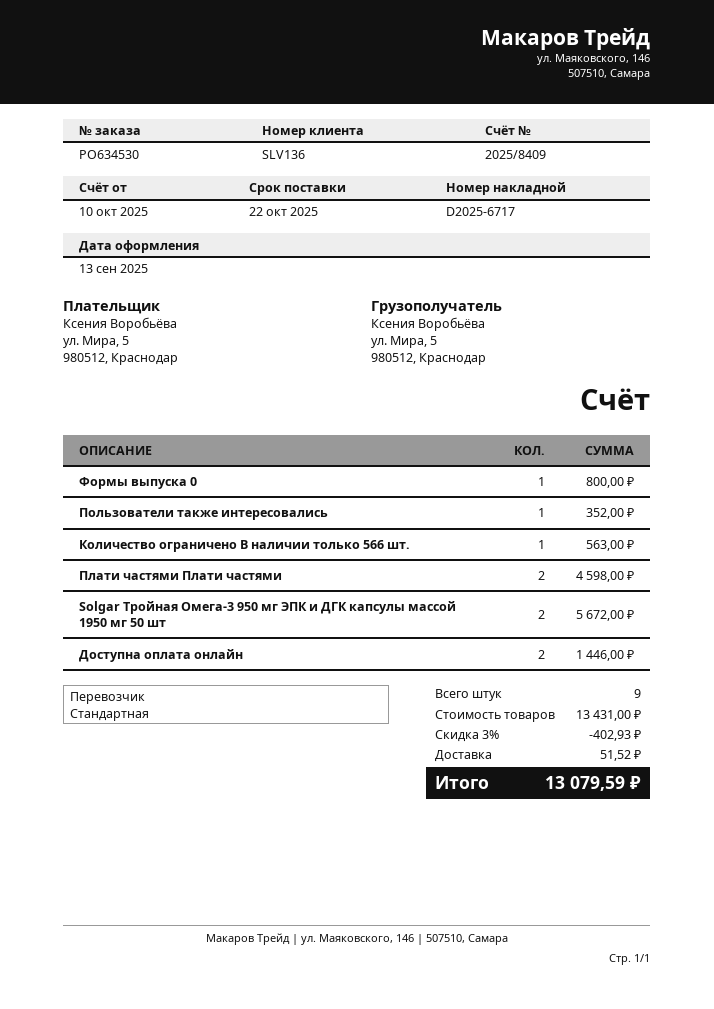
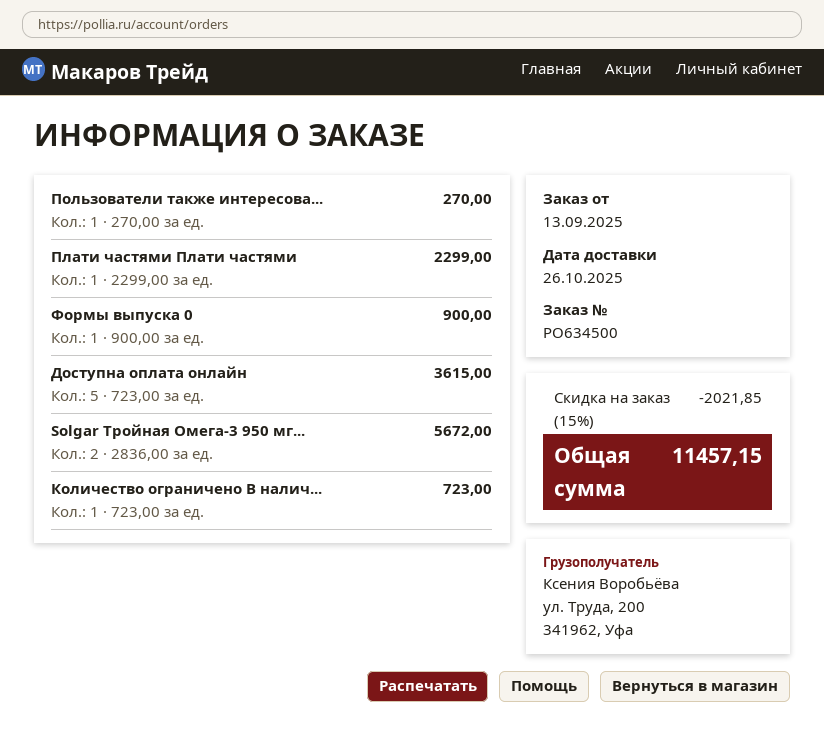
order number: PO634530 -> PO634500
delivery date: 2025-10-22 -> 2025-10-26
ship to: ул. Мира, 5, 980512, Краснодар -> ул. Труда, 200, 341962, Уфа
Формы выпуска 0: 1 for 800.00 -> 1 for 900.00
Пользователи также интересовались: 1 for 352.00 -> 1 for 270.00
Количество ограничено В наличии только 566 шт.: 1 for 563.00 -> 1 for 723.00
Плати частями Плати частями: 2 for 4598.00 -> 1 for 2299.00
Доступна оплата онлайн: 2 for 1446.00 -> 5 for 3615.00
discount: 3% = 402.93 -> 15% = 2021.85
shipping: 51.52 -> none
total: 13079.59 -> 11457.15

